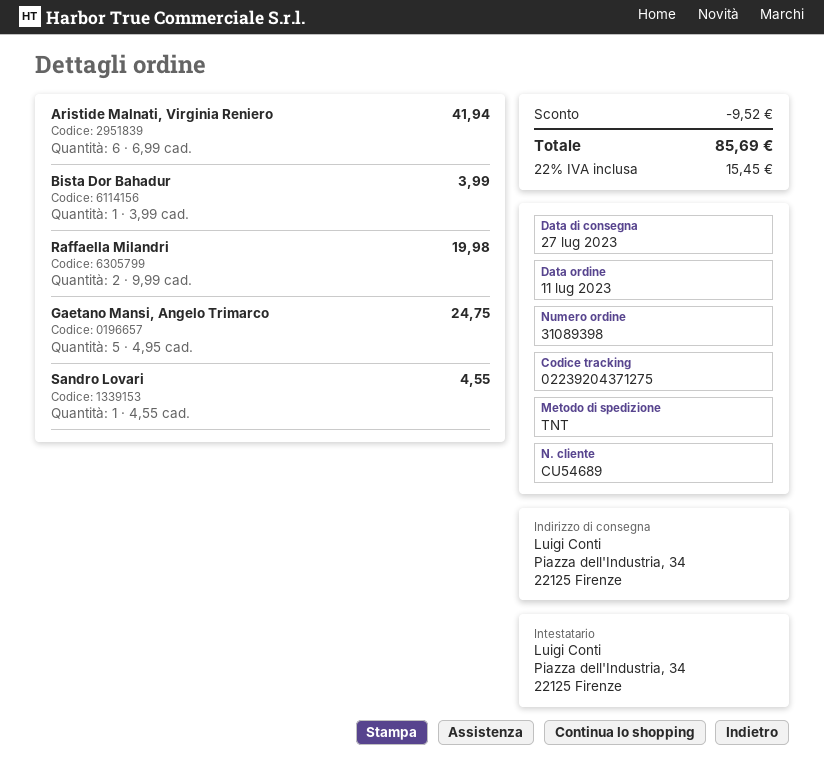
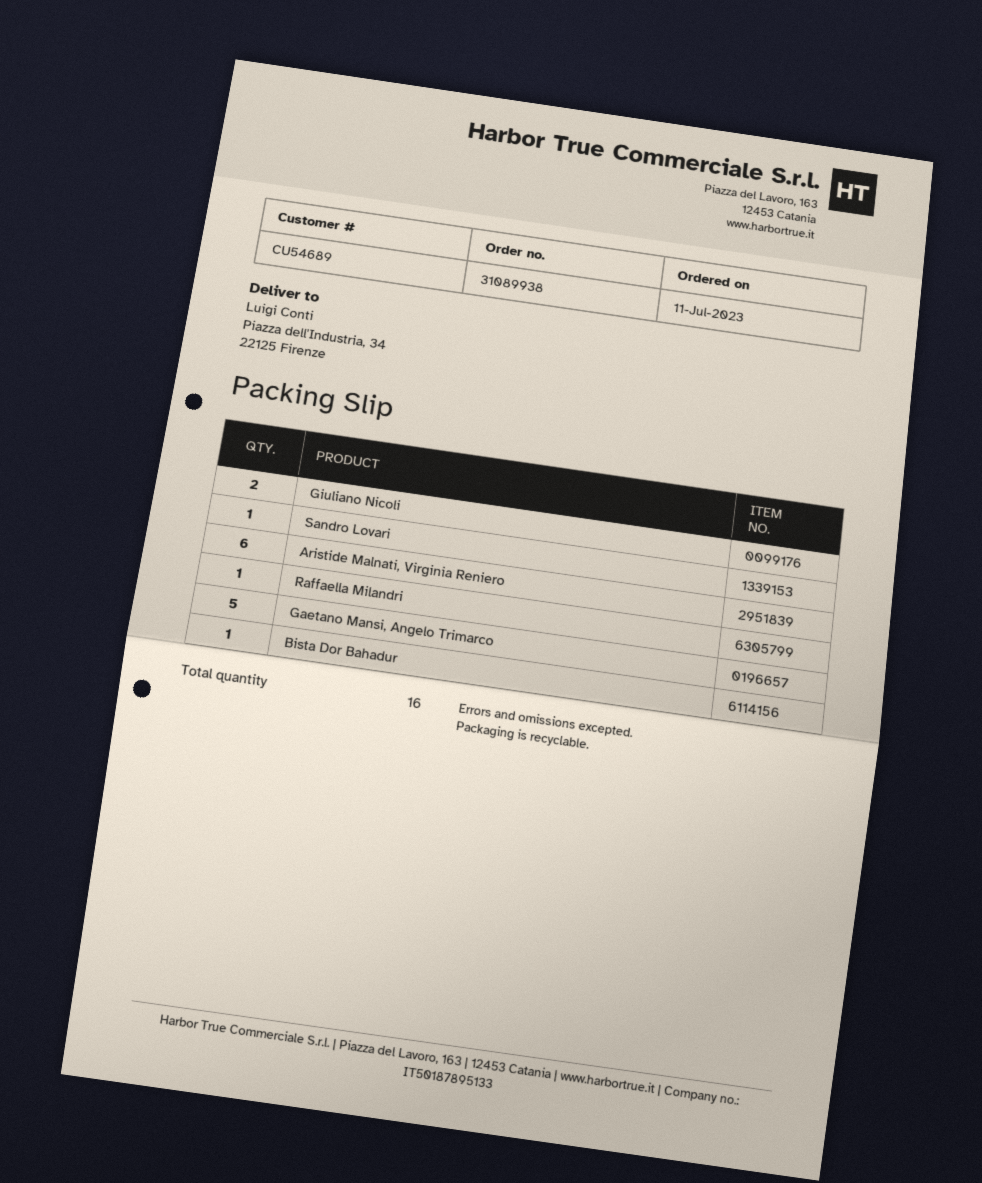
order number: 31089398 -> 31089938
Raffaella Milandri: 2 -> 1
Giuliano Nicoli: none -> 2

